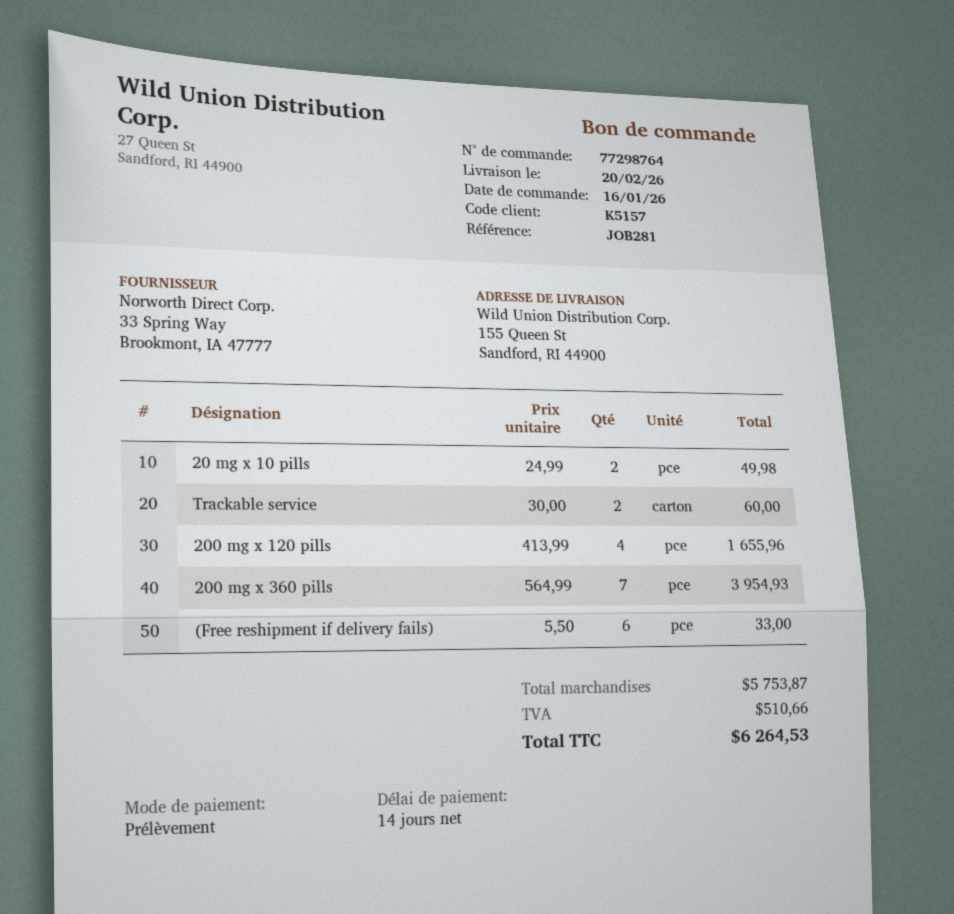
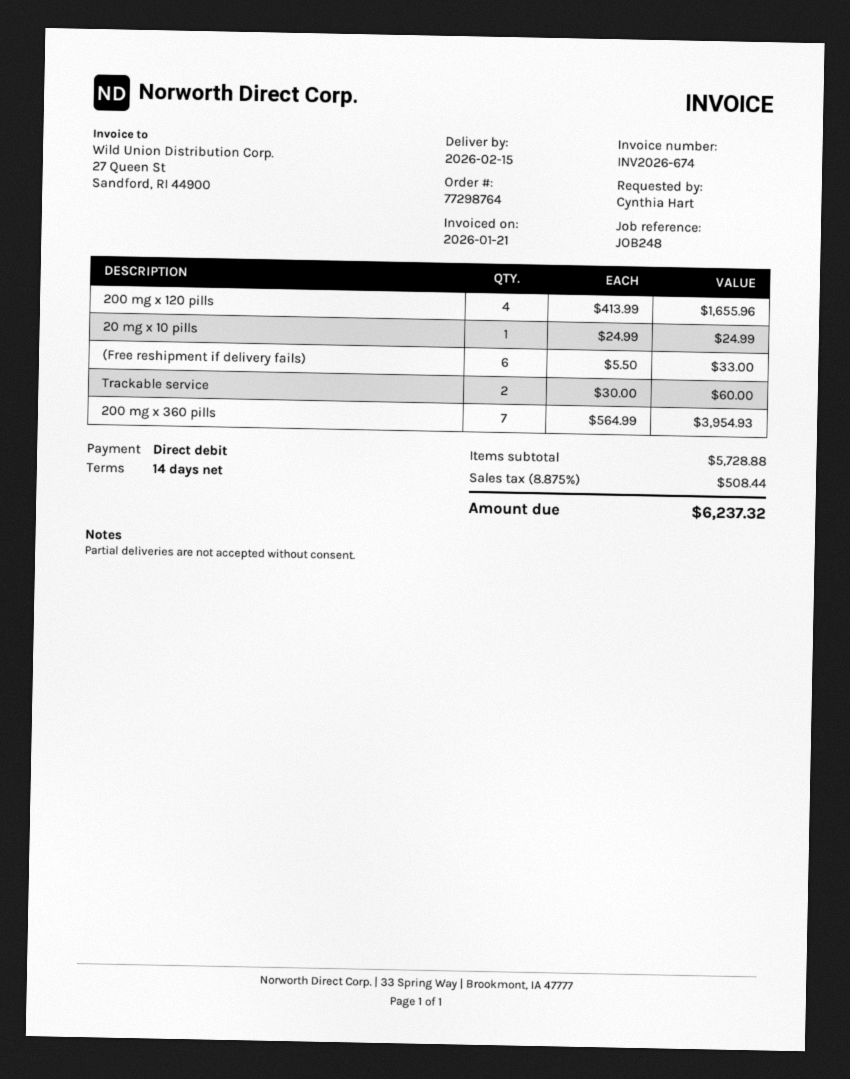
delivery date: 2026-02-20 -> 2026-02-15
reference: JOB281 -> JOB248
20 mg x 10 pills: 2 x 24.99 = 49.98 -> 1 x 24.99 = 24.99
subtotal: 5753.87 -> 5728.88
tax: 510.66 -> 508.44
total: 6264.53 -> 6237.32

